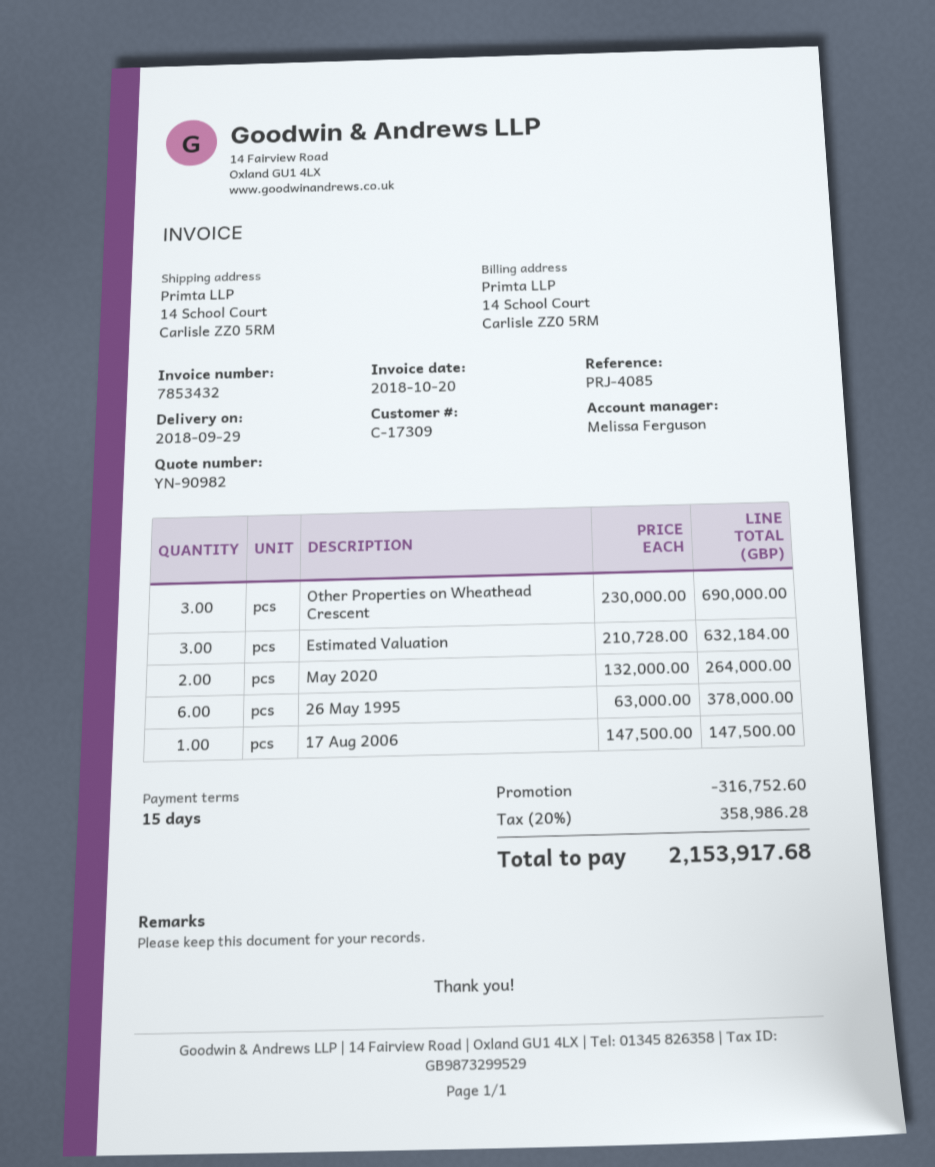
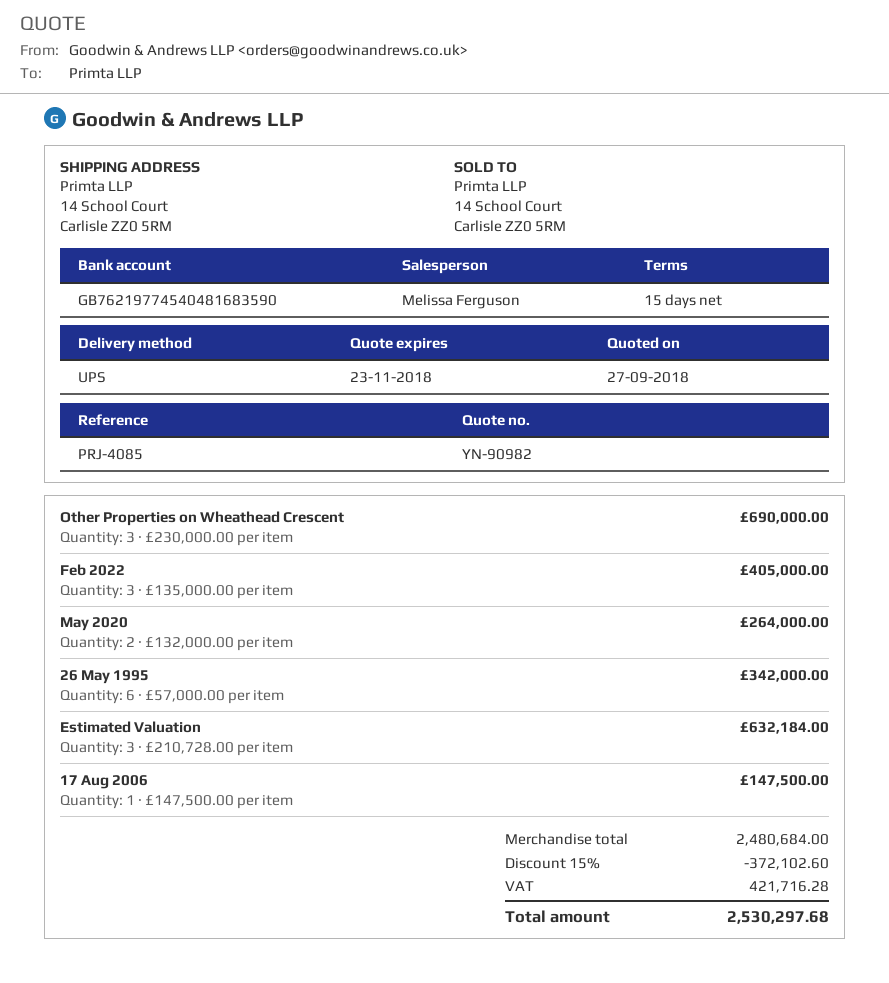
26 May 1995: 6 x 63000.00 = 378000.00 -> 6 x 57000.00 = 342000.00
Feb 2022: none -> 3 x 135000.00 = 405000.00
discount: 316752.60 -> 372102.60
tax: 358986.28 -> 421716.28
total: 2153917.68 -> 2530297.68

